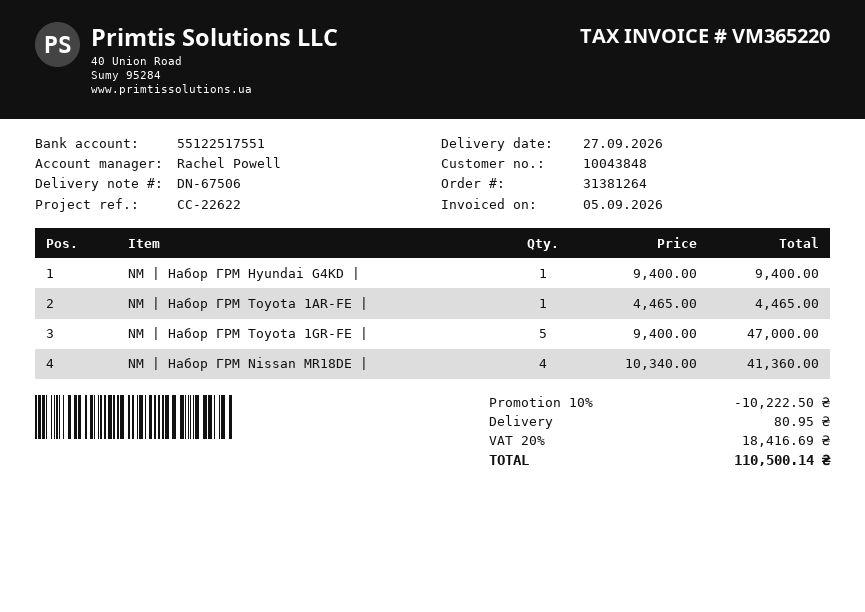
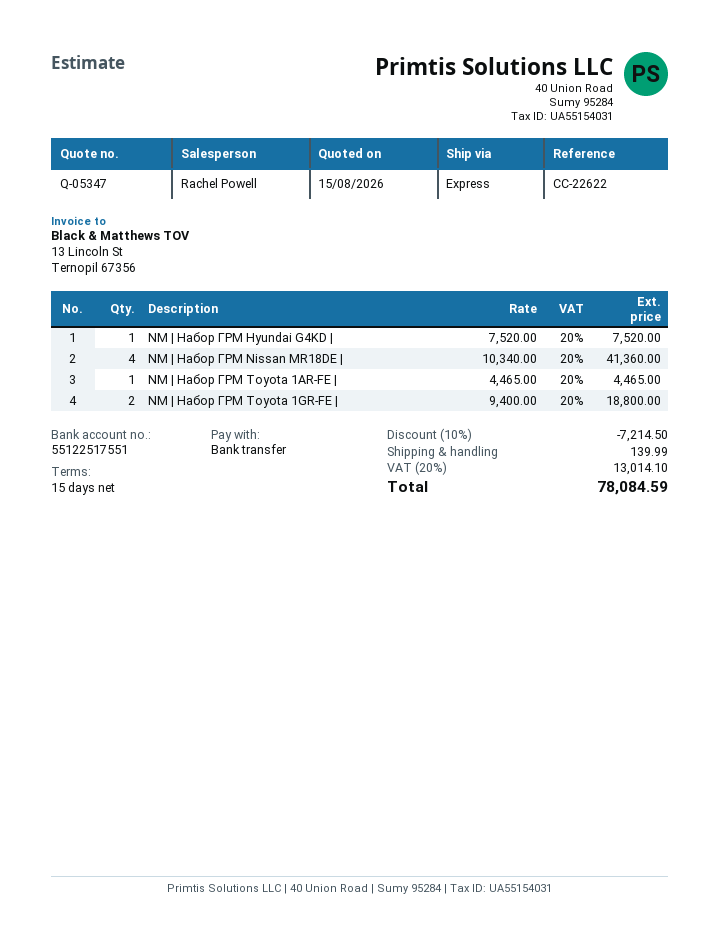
NM | Набор ГРМ Hyundai G4KD |: 1 x 9400.00 = 9400.00 -> 1 x 7520.00 = 7520.00
NM | Набор ГРМ Toyota 1GR-FE |: 5 x 9400.00 = 47000.00 -> 2 x 9400.00 = 18800.00
discount: 10% = 10222.50 -> 10% = 7214.50
shipping: 80.95 -> 139.99
tax: 20% = 18416.69 -> 20% = 13014.10
total: 110500.14 -> 78084.59

